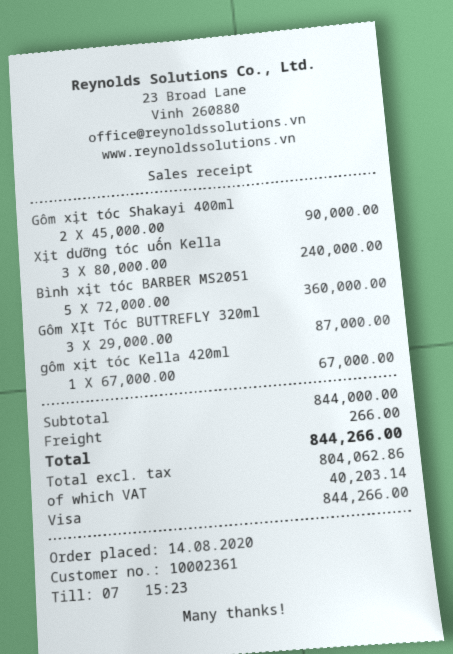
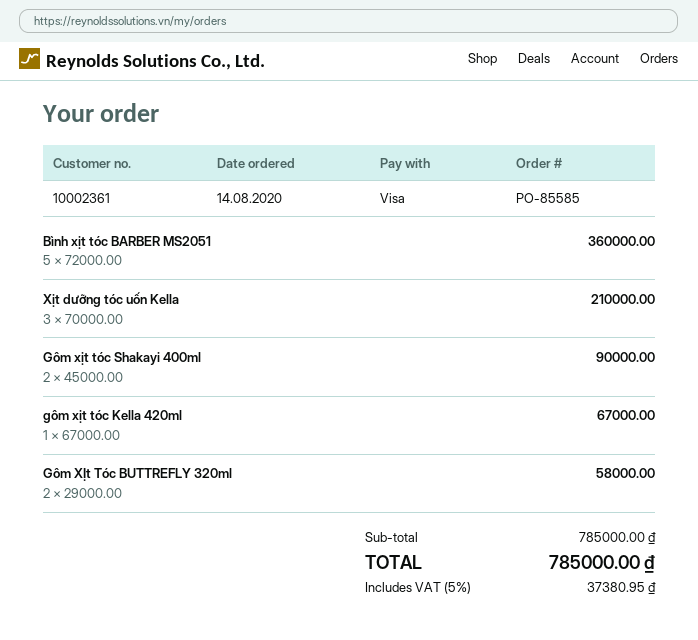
Xịt dưỡng tóc uốn Kella: 3 x 80000.00 = 240000.00 -> 3 x 70000.00 = 210000.00
Gôm XỊt Tóc BUTTREFLY 320ml: 3 x 29000.00 = 87000.00 -> 2 x 29000.00 = 58000.00
subtotal: 844000.00 -> 785000.00
shipping: 266.00 -> none
tax: 40203.14 -> 37380.95
total: 844266.00 -> 785000.00

